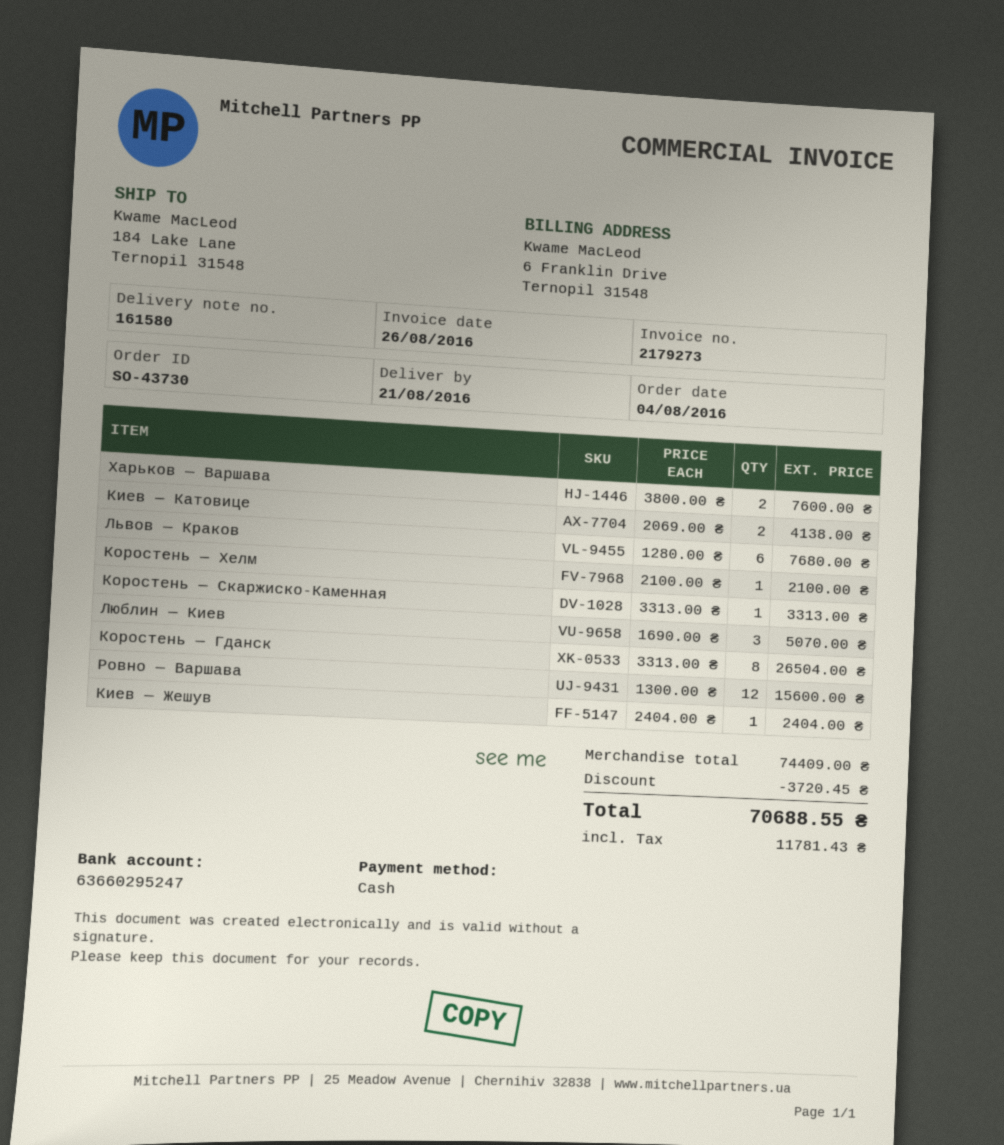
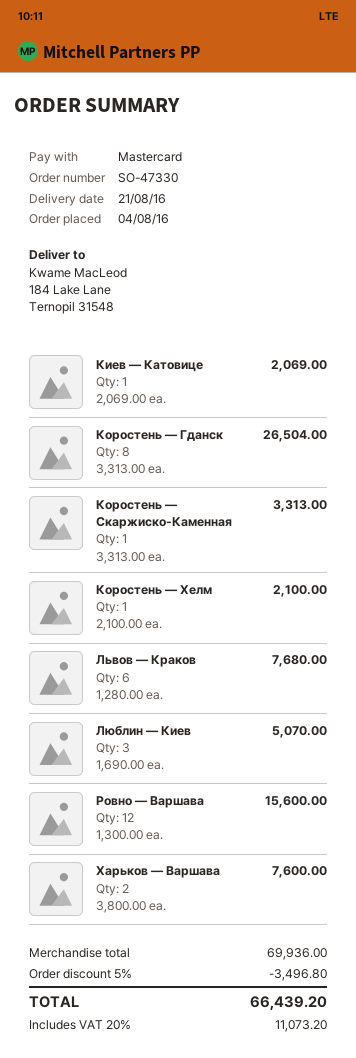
order number: SO-43730 -> SO-47330
payment method: cash -> Mastercard
Киев — Катовице: 2 x 2069.00 = 4138.00 -> 1 x 2069.00 = 2069.00
Киев — Жешув: 1 x 2404.00 = 2404.00 -> none
subtotal: 74409.00 -> 69936.00
discount: 3720.45 -> 3496.80
tax: 11781.43 -> 11073.20
total: 70688.55 -> 66439.20

